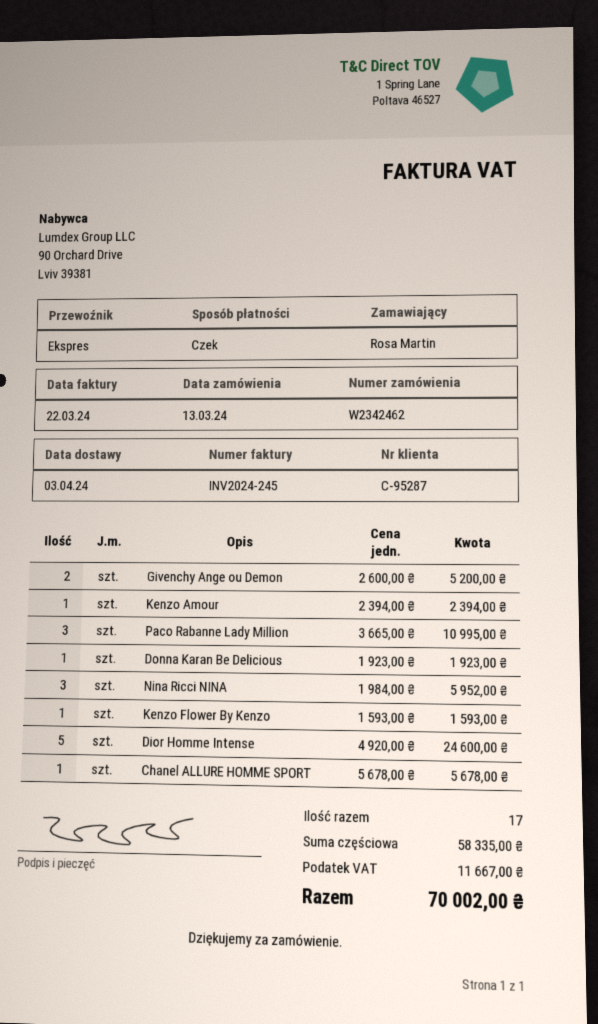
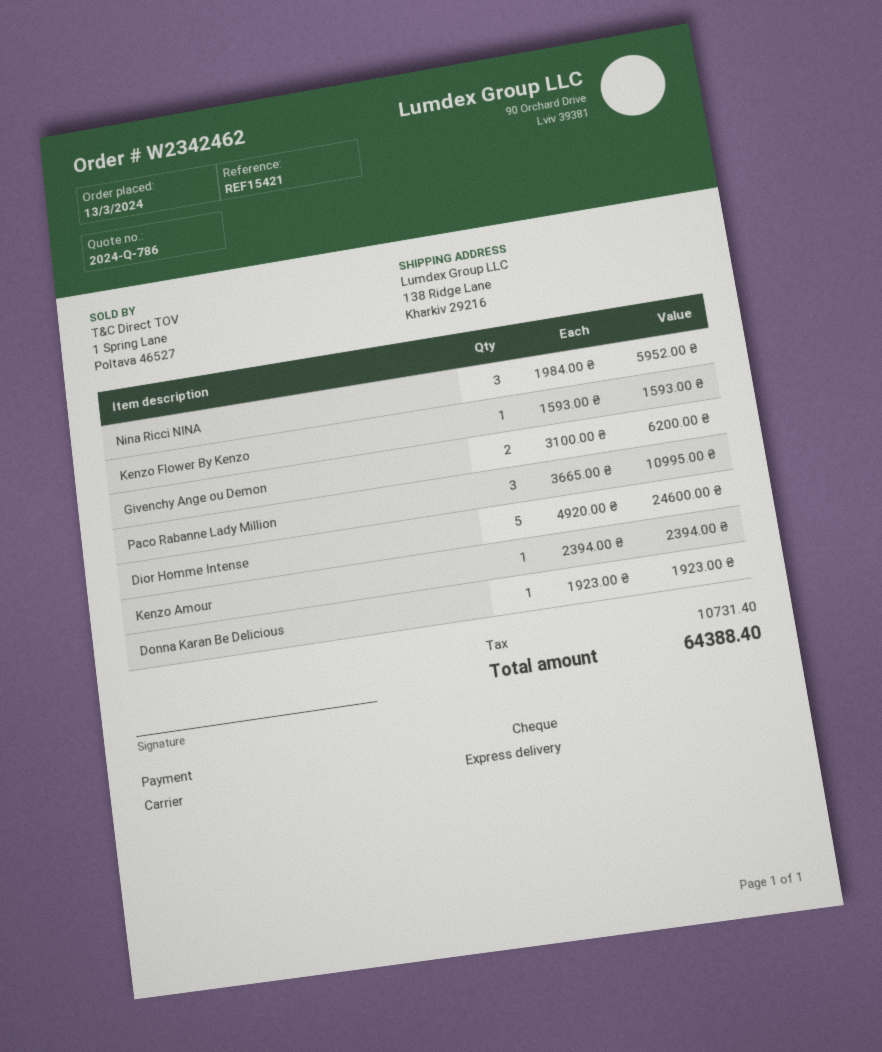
Givenchy Ange ou Demon: 2 x 2600.00 = 5200.00 -> 2 x 3100.00 = 6200.00
Chanel ALLURE HOMME SPORT: 1 x 5678.00 = 5678.00 -> none
tax: 11667.00 -> 10731.40
total: 70002.00 -> 64388.40

